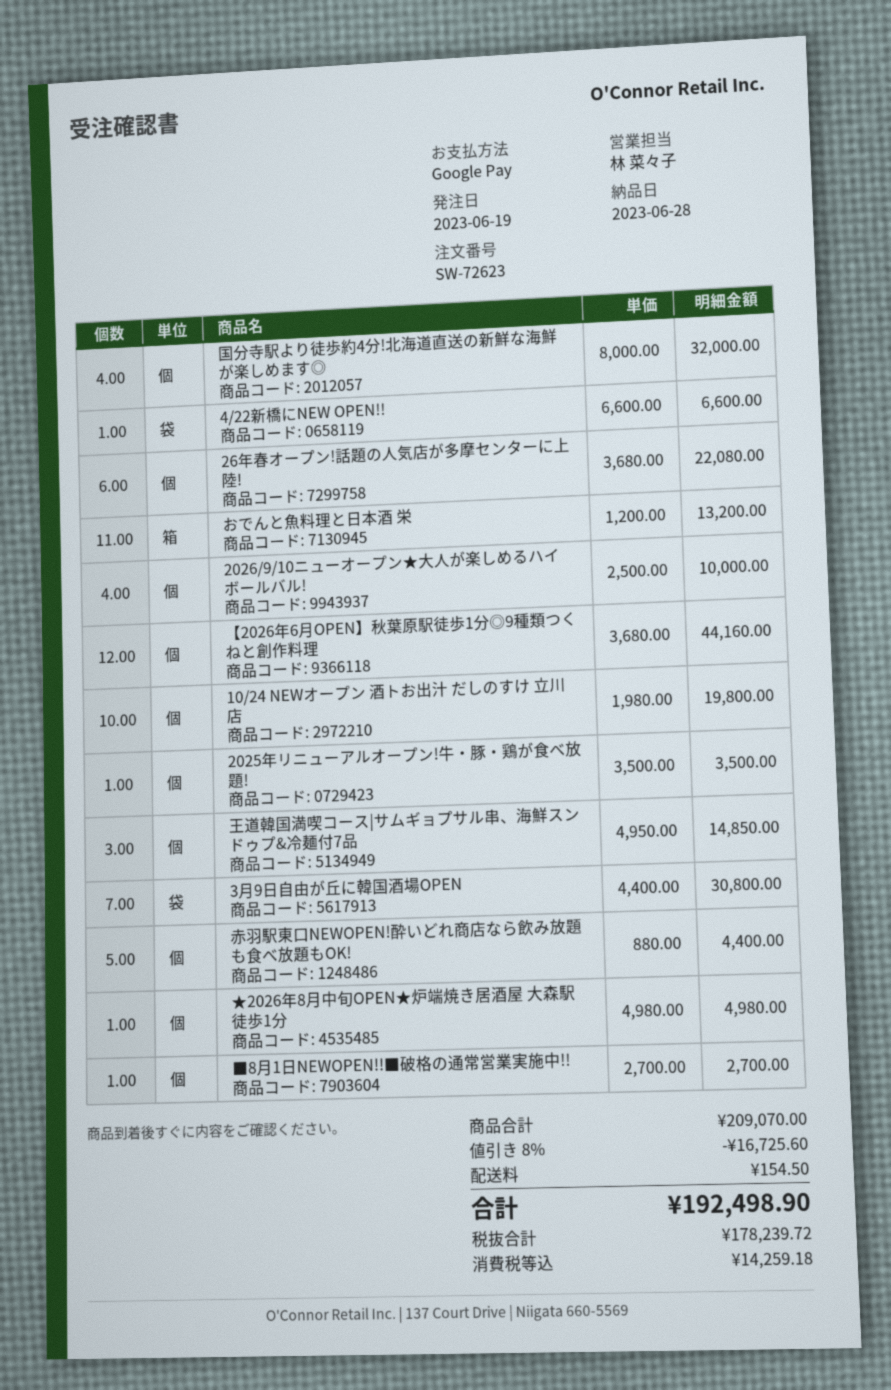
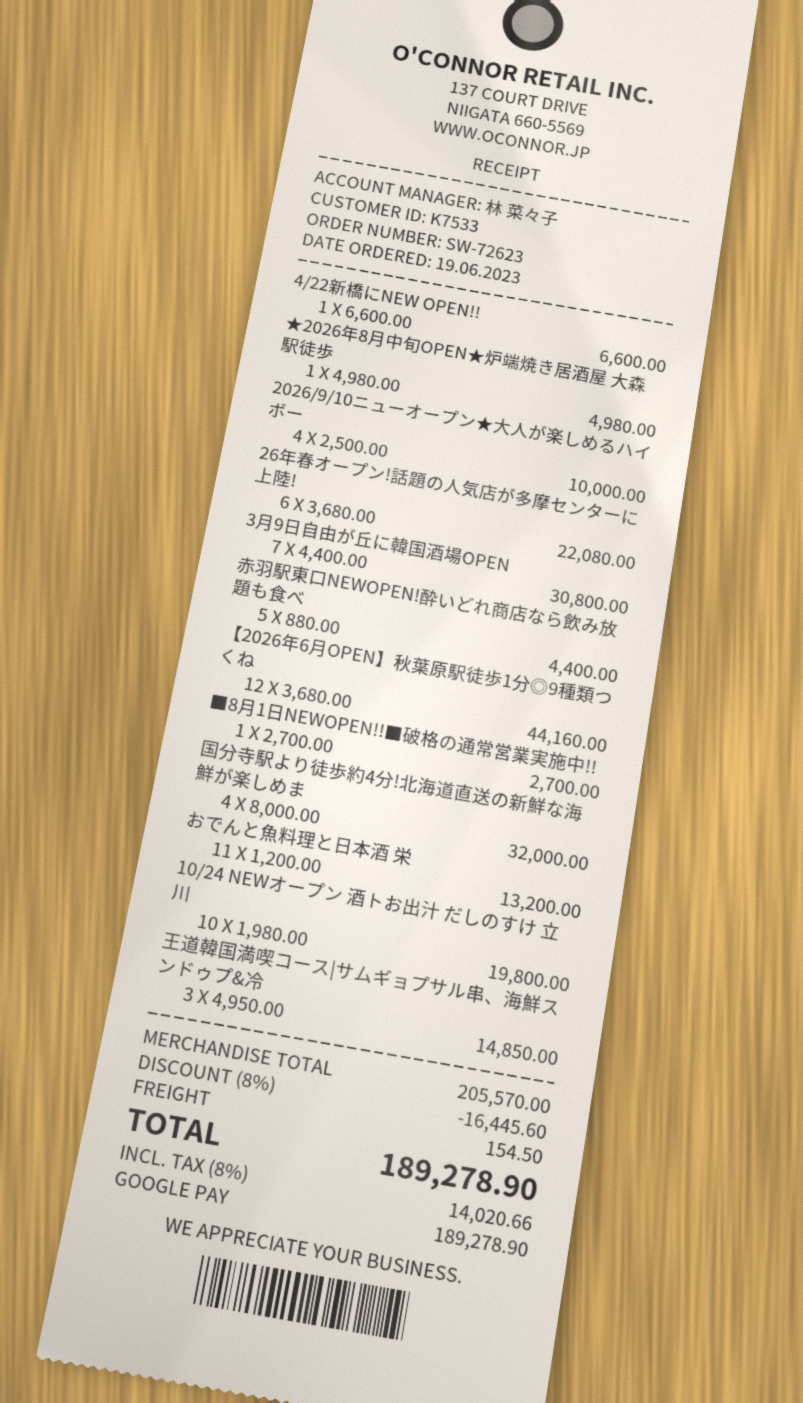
2025年リニューアルオープン!牛・豚・鶏が食べ放題!: 1 x 3500.00 = 3500.00 -> none
subtotal: 209070.00 -> 205570.00
discount: 8% = 16725.60 -> 8% = 16445.60
tax: 14259.18 -> 14020.66
total: 192498.90 -> 189278.90

